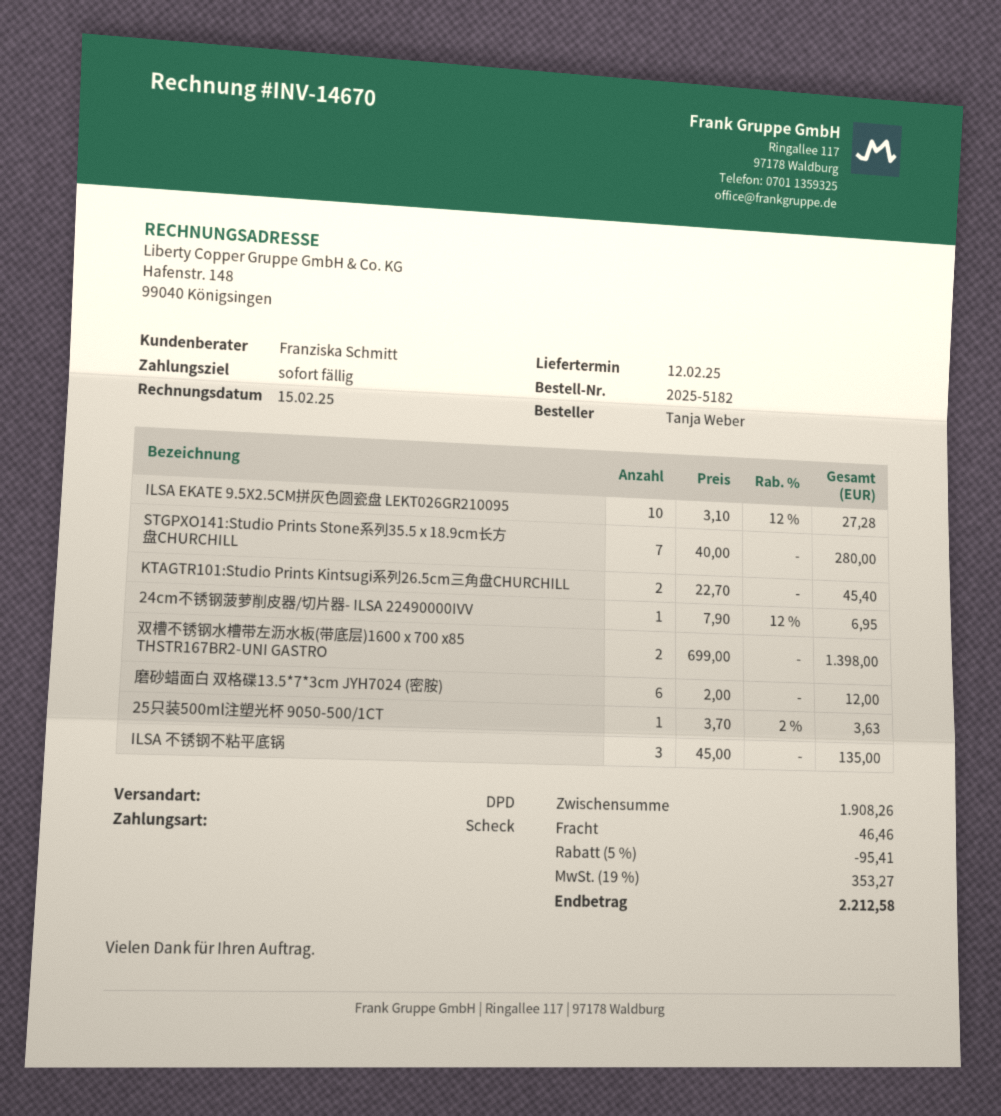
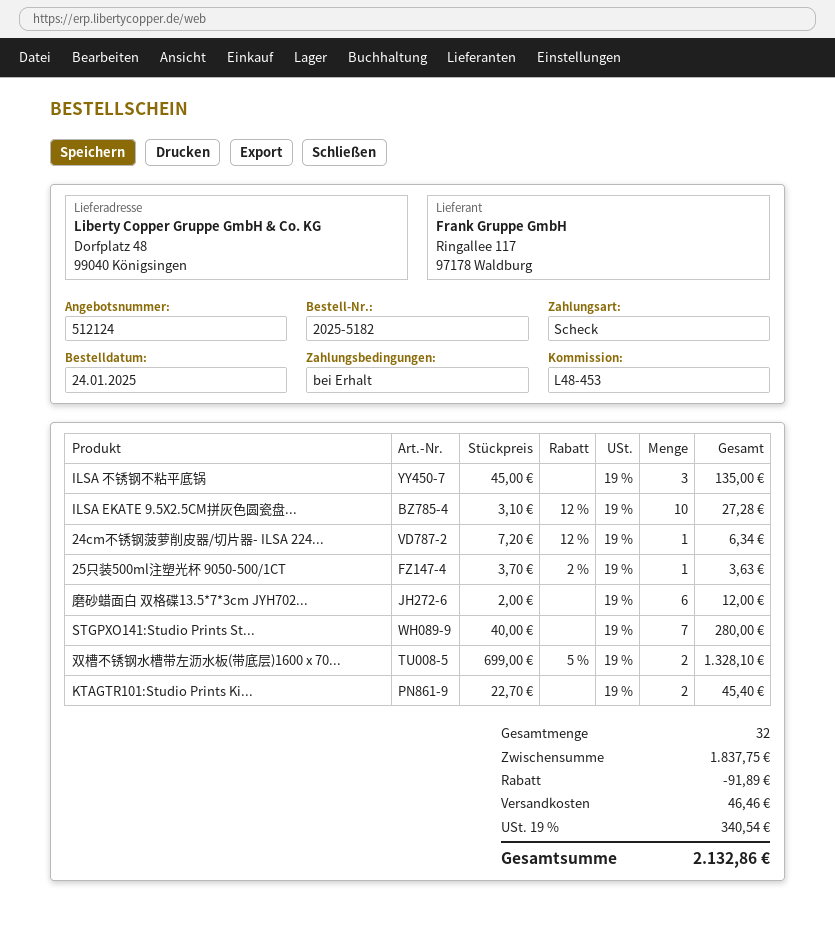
24cm不锈钢菠萝削皮器/切片器- ILSA 22490000IVV: 1 x 7.90 - 12% = 6.95 -> 1 x 7.20 - 12% = 6.34
双槽不锈钢水槽带左沥水板(带底层)1600 x 700 x85 THSTR167BR2-UNI GASTRO: 2 x 699.00 = 1398.00 -> 2 x 699.00 - 5% = 1328.10
subtotal: 1908.26 -> 1837.75
discount: 95.41 -> 91.89
tax: 19% = 353.27 -> 19% = 340.54
total: 2212.58 -> 2132.86

